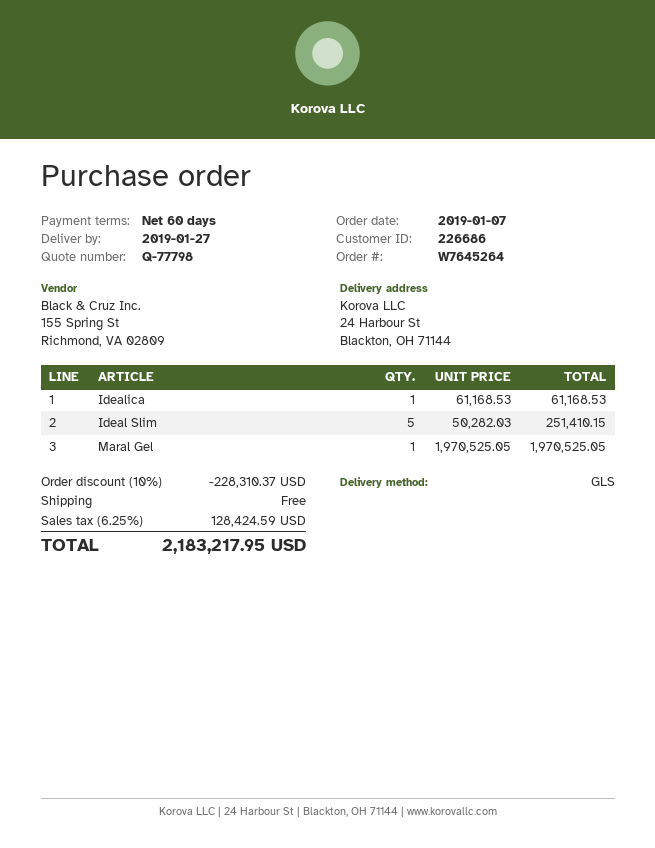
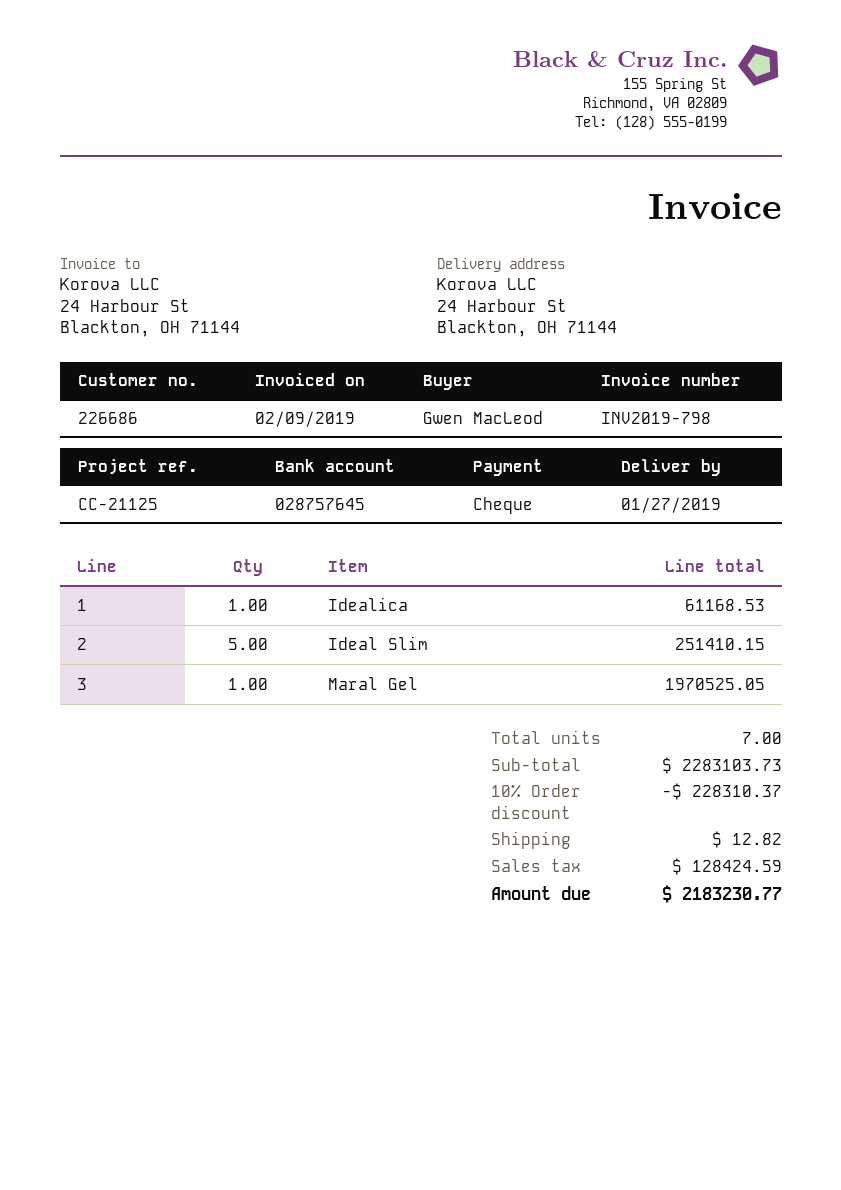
shipping: 0.00 -> 12.82
total: 2183217.95 -> 2183230.77

